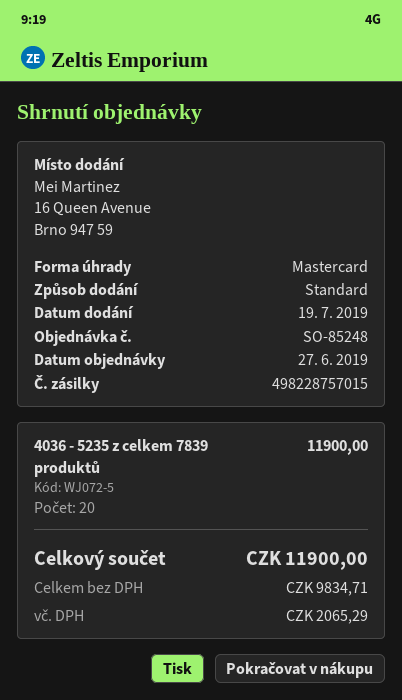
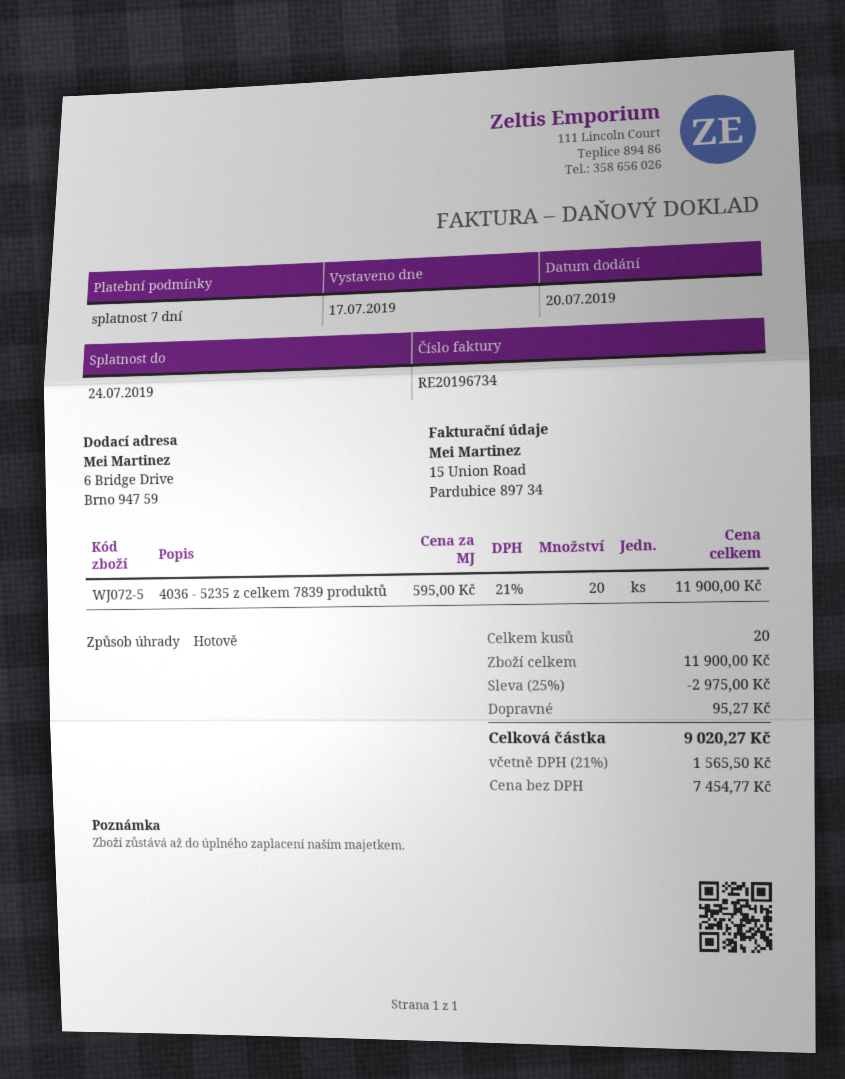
delivery date: 2019-07-19 -> 2019-07-20
payment method: Mastercard -> cash
ship to: 16 Queen Avenue, Brno 947 59 -> 6 Bridge Drive, Brno 947 59
discount: none -> 25% = 2975.00
shipping: none -> 95.27
net: 9834.71 -> 7454.77
tax: 2065.29 -> 1565.50
total: 11900.00 -> 9020.27

